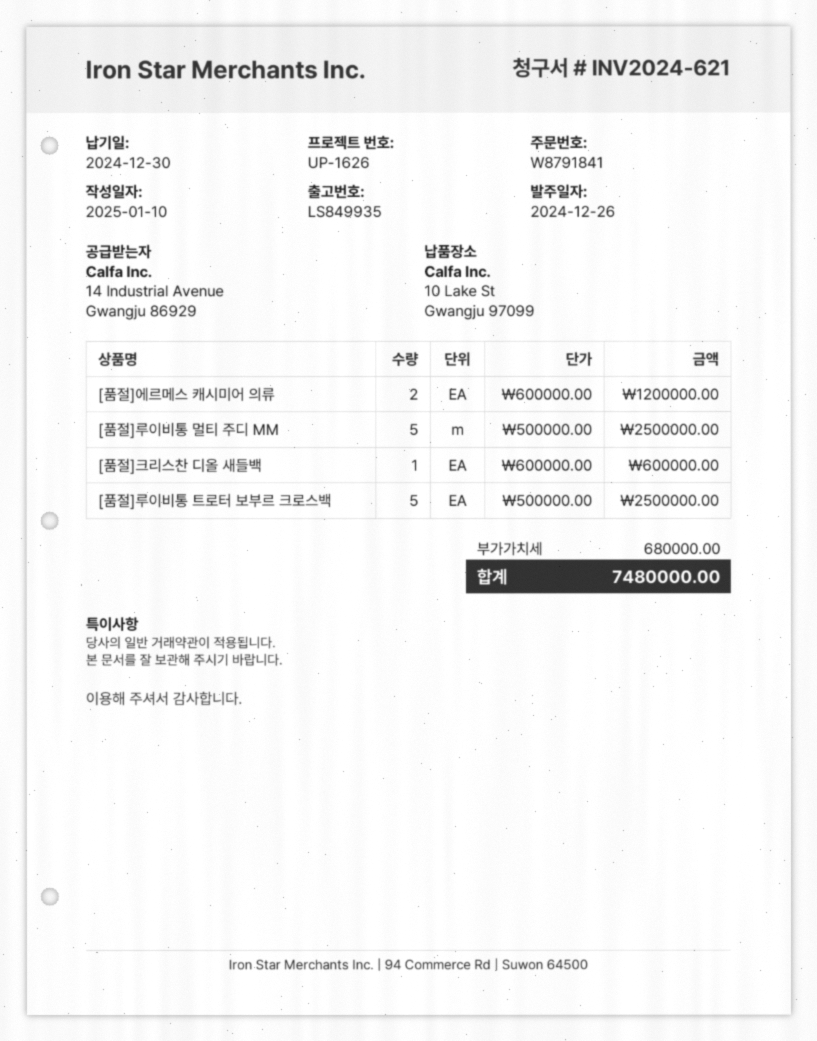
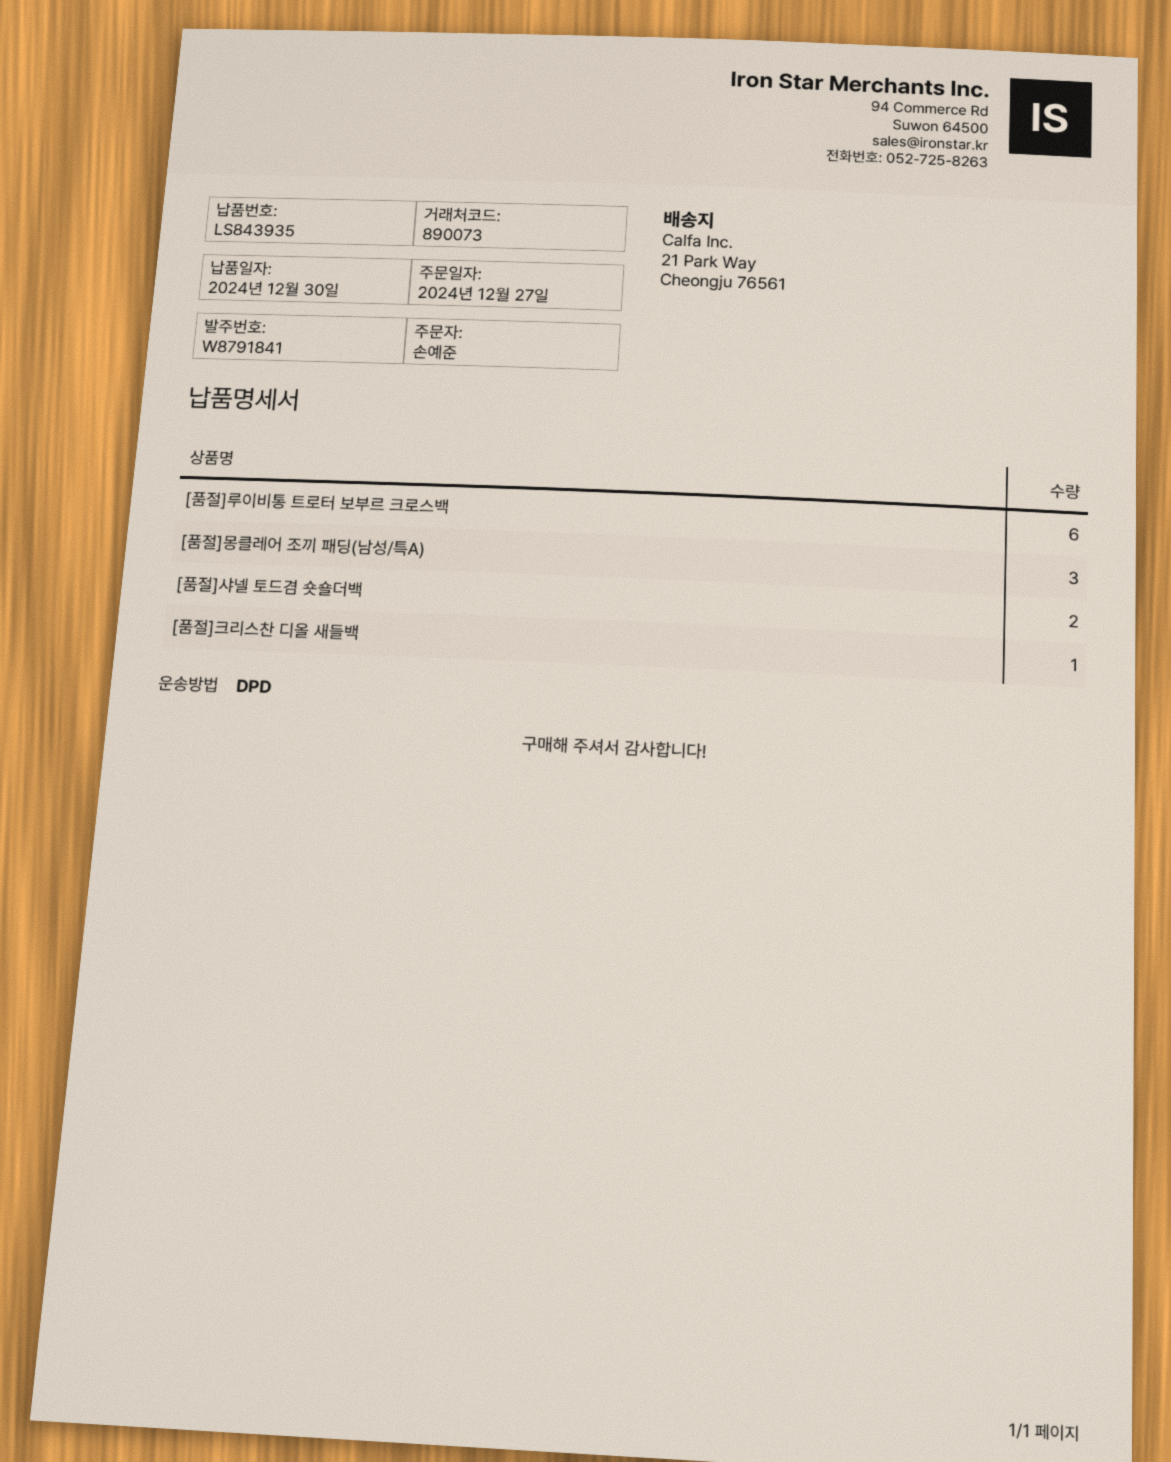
order date: 2024-12-26 -> 2024-12-27
delivery note number: LS849935 -> LS843935
ship to: 10 Lake St, Gwangju 97099 -> 21 Park Way, Cheongju 76561
[품절]에르메스 캐시미어 의류: 2 -> none
[품절]루이비통 멀티 주디 MM: 5 -> none
[품절]루이비통 트로터 보부르 크로스백: 5 -> 6
[품절]몽클레어 조끼 패딩(남성/특A): none -> 3
[품절]샤넬 토드겸 숏숄더백: none -> 2

